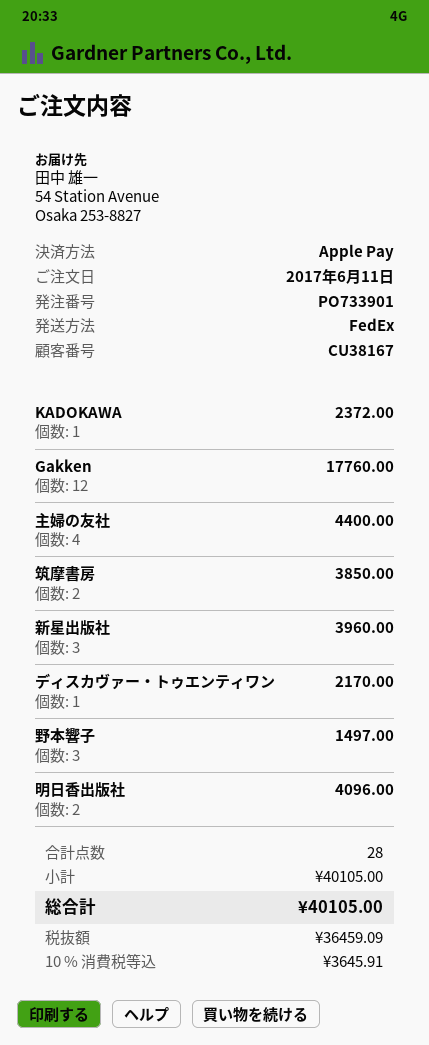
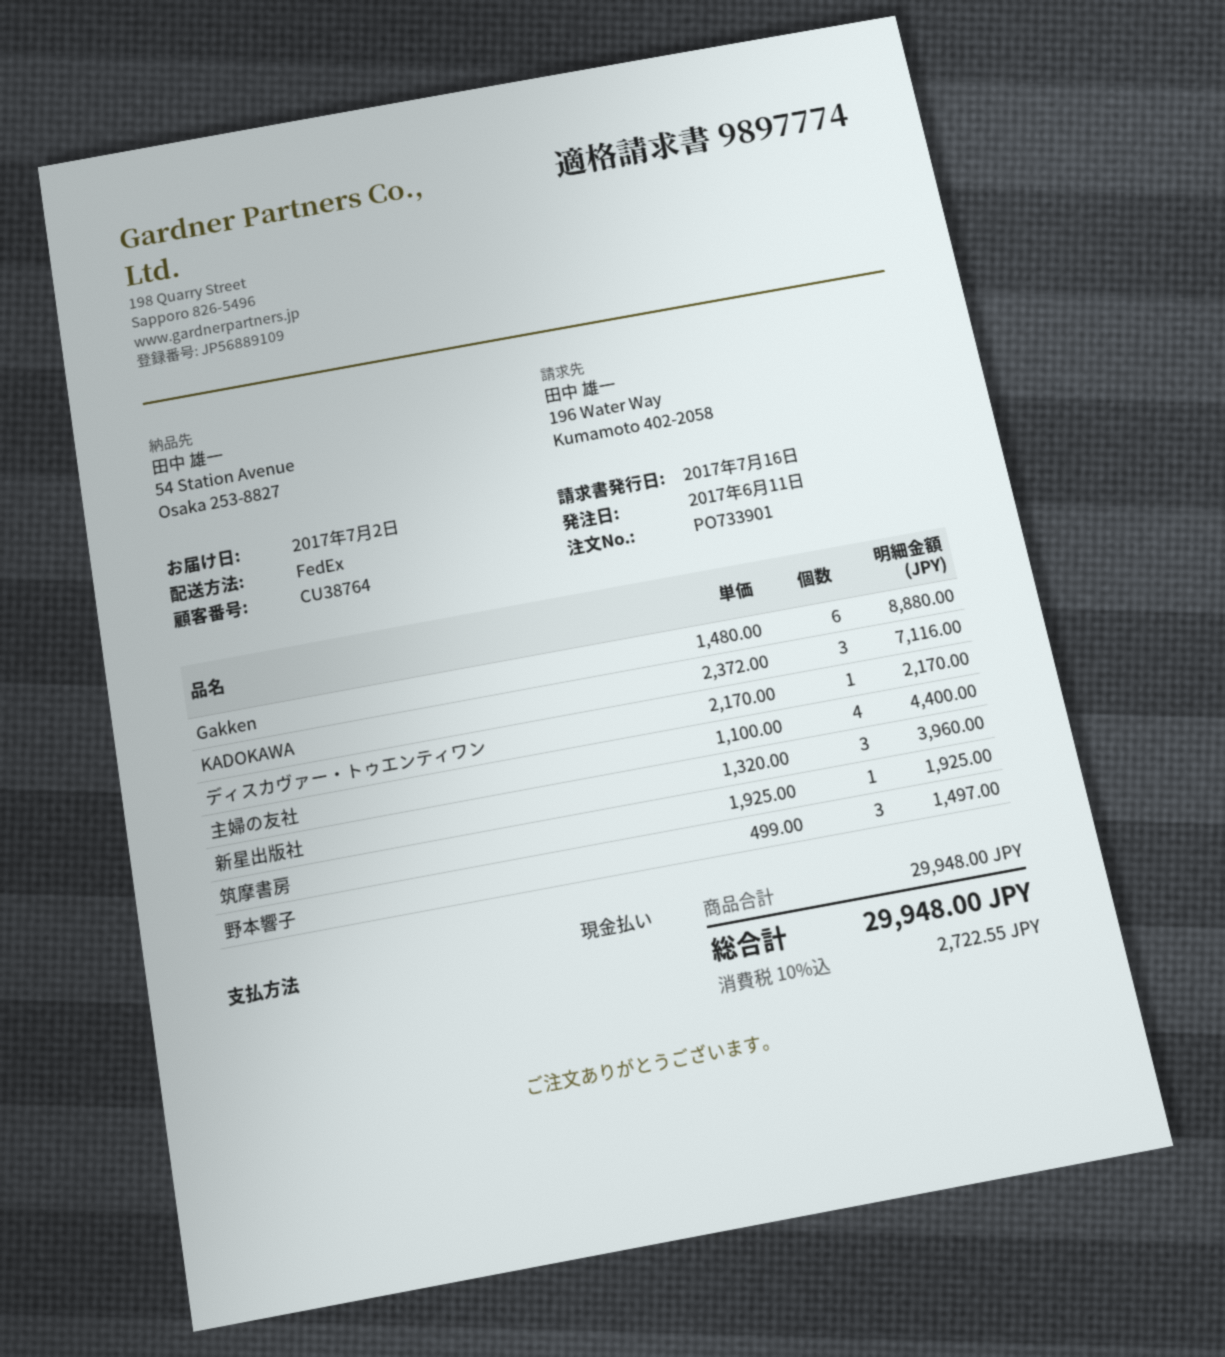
customer number: CU38167 -> CU38764
payment method: Apple Pay -> cash
KADOKAWA: 1 for 2372.00 -> 3 for 7116.00
Gakken: 12 for 17760.00 -> 6 for 8880.00
筑摩書房: 2 for 3850.00 -> 1 for 1925.00
明日香出版社: 2 for 4096.00 -> none
subtotal: 40105.00 -> 29948.00
tax: 10% = 3645.91 -> 10% = 2722.55
total: 40105.00 -> 29948.00

